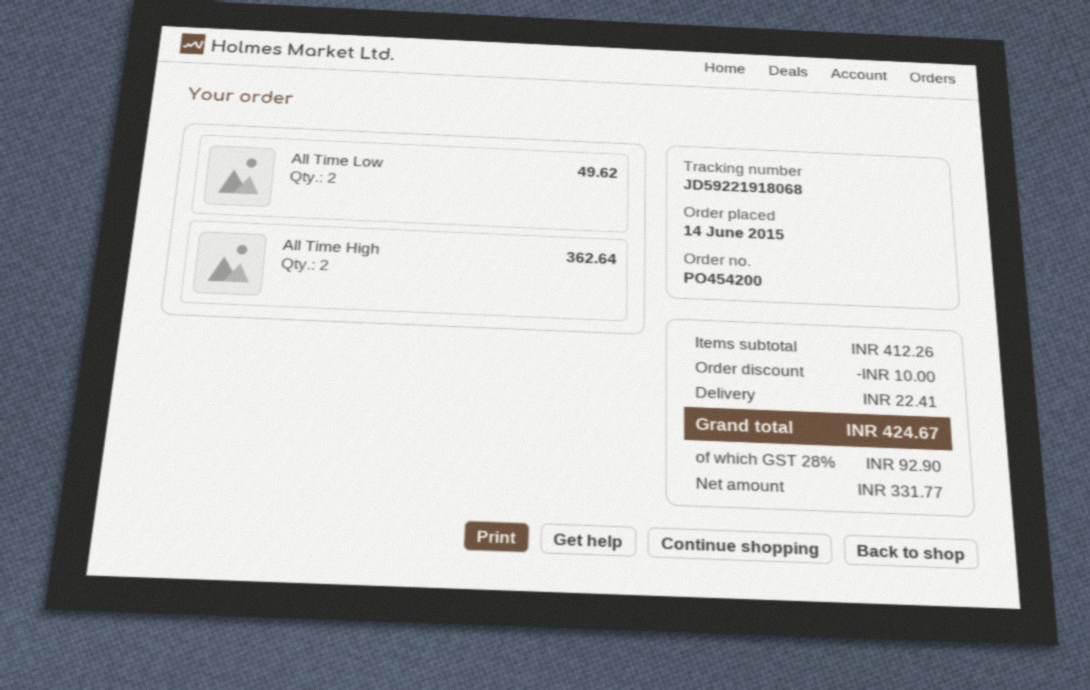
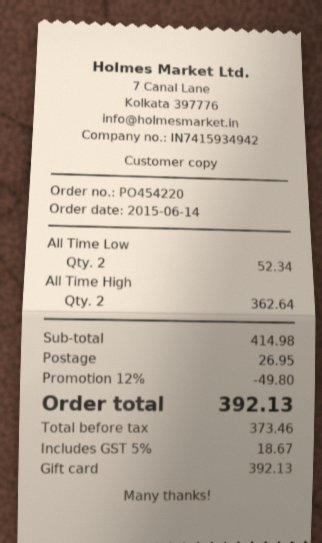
order number: PO454200 -> PO454220
All Time Low: 2 for 49.62 -> 2 for 52.34
subtotal: 412.26 -> 414.98
discount: 10.00 -> 49.80
shipping: 22.41 -> 26.95
net: 331.77 -> 373.46
tax: 28% = 92.90 -> 5% = 18.67
total: 424.67 -> 392.13

